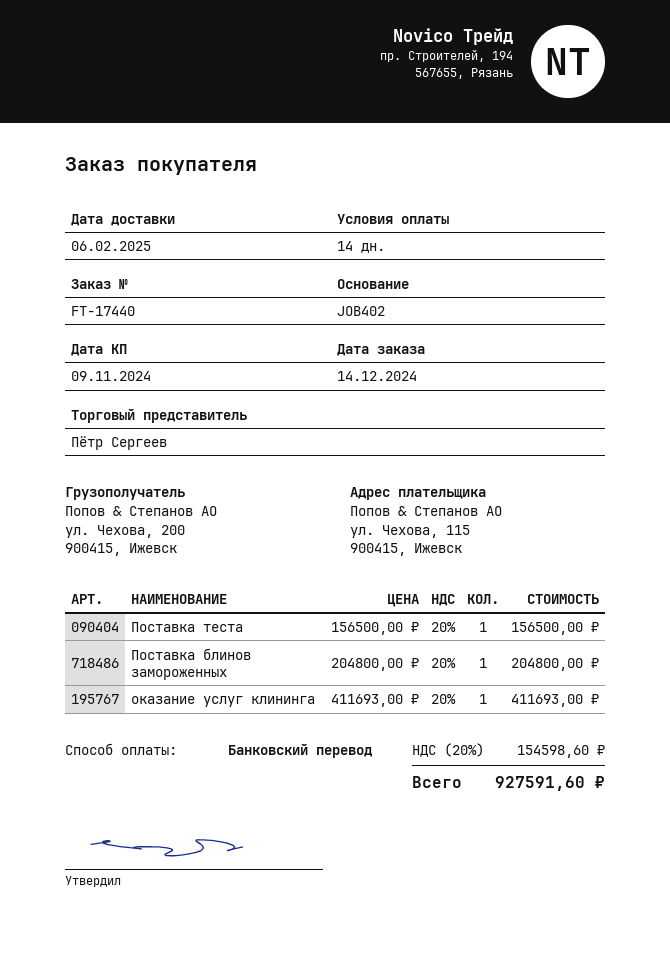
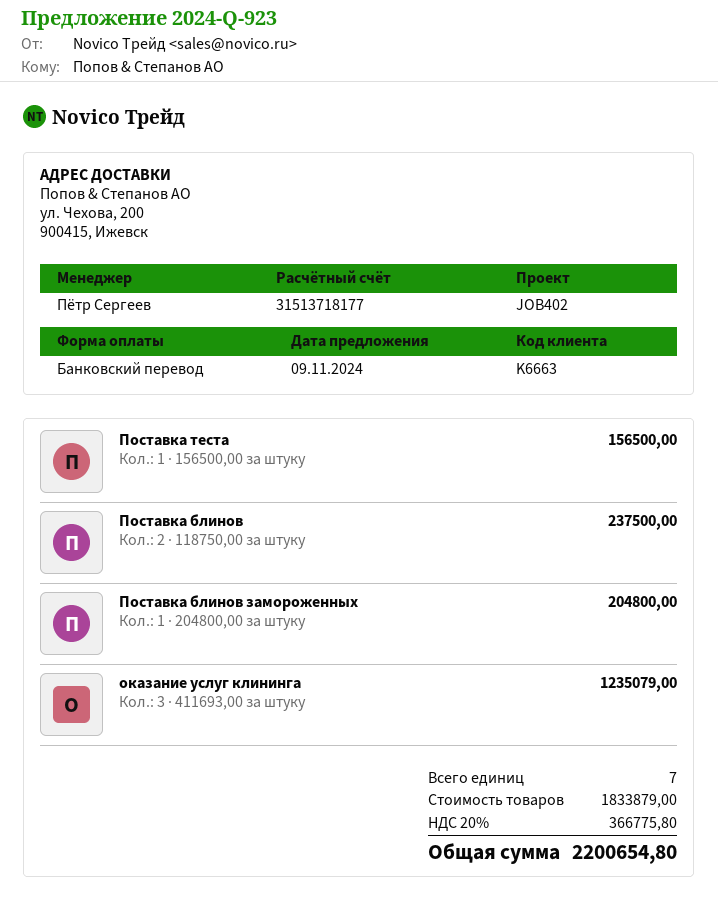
оказание услуг клининга: 1 x 411693.00 = 411693.00 -> 3 x 411693.00 = 1235079.00
Поставка блинов: none -> 2 x 118750.00 = 237500.00
tax: 20% = 154598.60 -> 20% = 366775.80
total: 927591.60 -> 2200654.80

